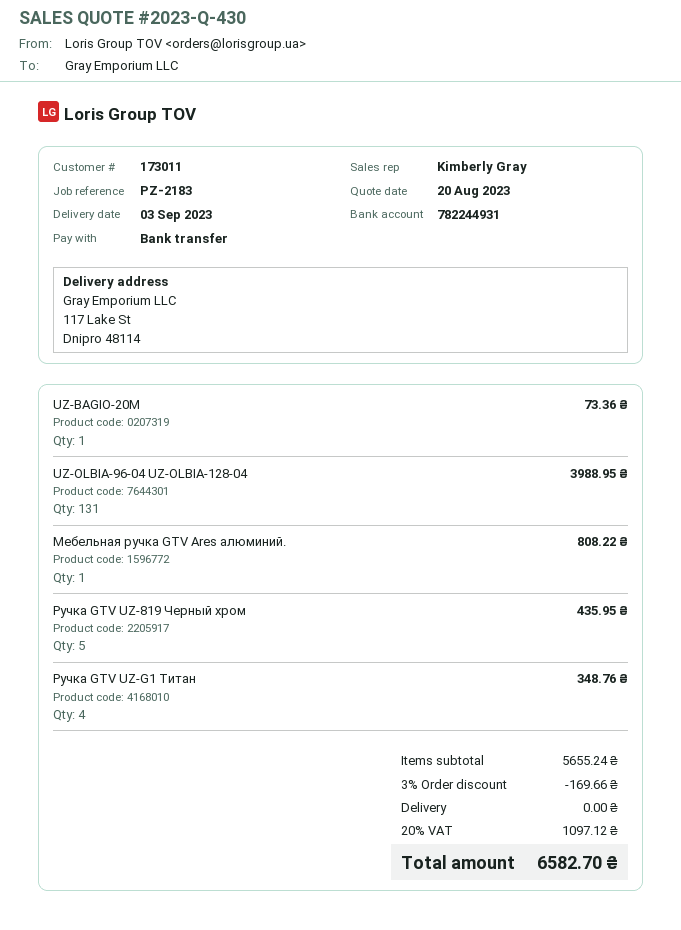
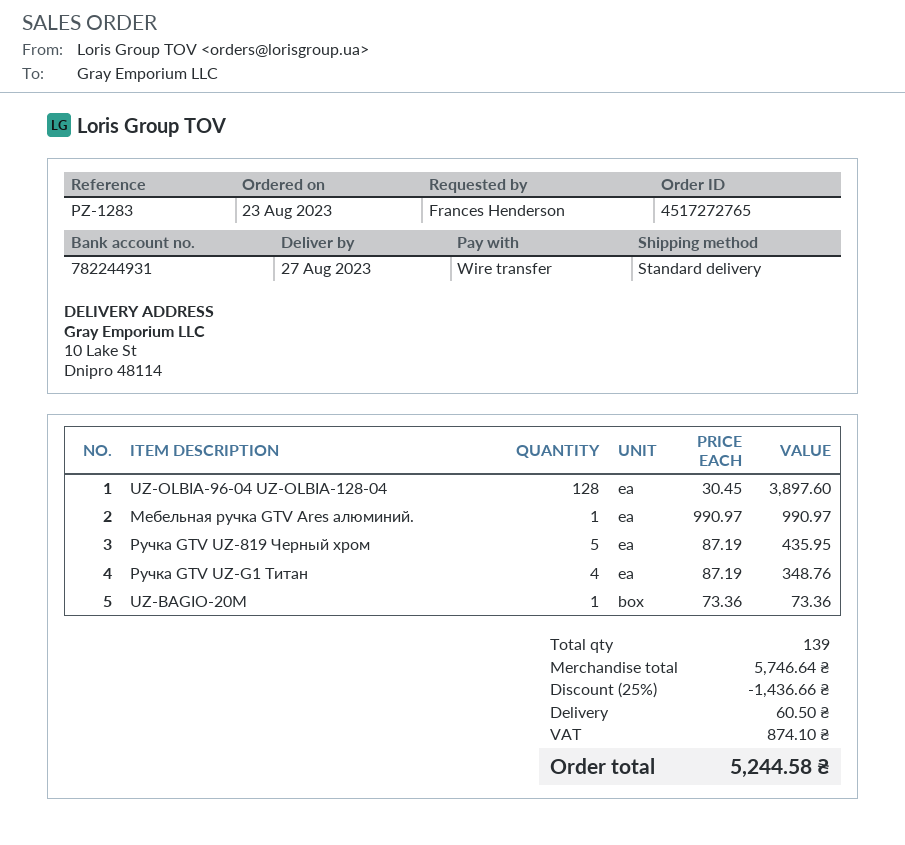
delivery date: 2023-09-03 -> 2023-08-27
reference: PZ-2183 -> PZ-1283
ship to: 117 Lake St, Dnipro 48114 -> 10 Lake St, Dnipro 48114
UZ-OLBIA-96-04 UZ-OLBIA-128-04: 131 for 3988.95 -> 128 for 3897.60
Мебельная ручка GTV Ares алюминий.: 1 for 808.22 -> 1 for 990.97
subtotal: 5655.24 -> 5746.64
discount: 3% = 169.66 -> 25% = 1436.66
shipping: 0.00 -> 60.50
tax: 1097.12 -> 874.10
total: 6582.70 -> 5244.58

